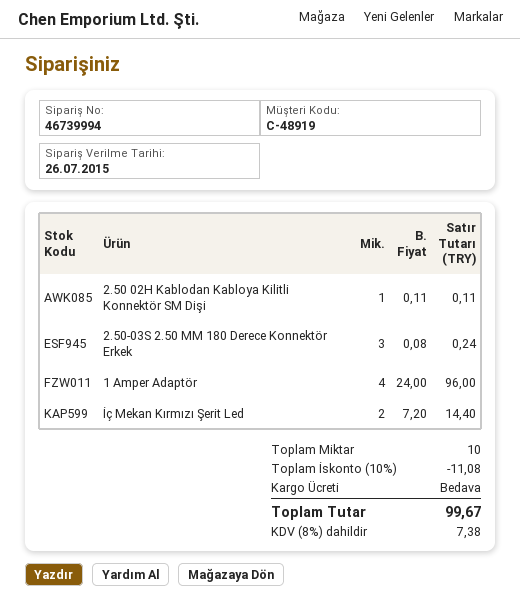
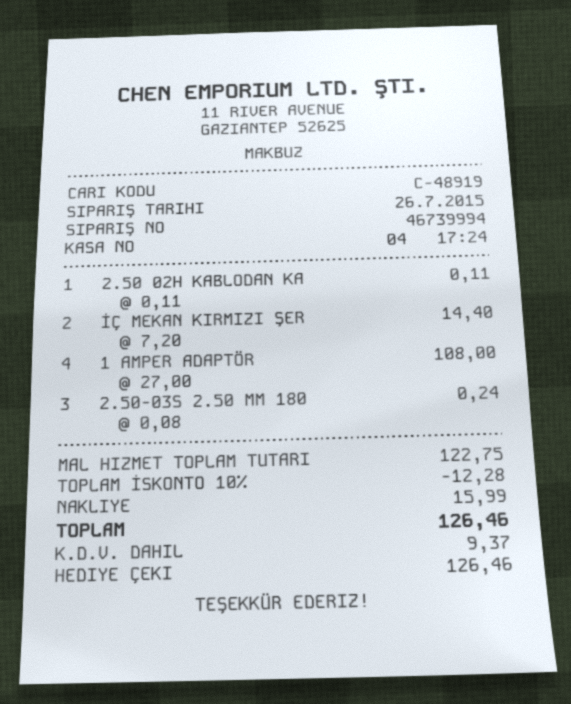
1 Amper Adaptör: 4 x 24.00 = 96.00 -> 4 x 27.00 = 108.00
discount: 10% = 11.08 -> 10% = 12.28
shipping: 0.00 -> 15.99
tax: 7.38 -> 9.37
total: 99.67 -> 126.46

